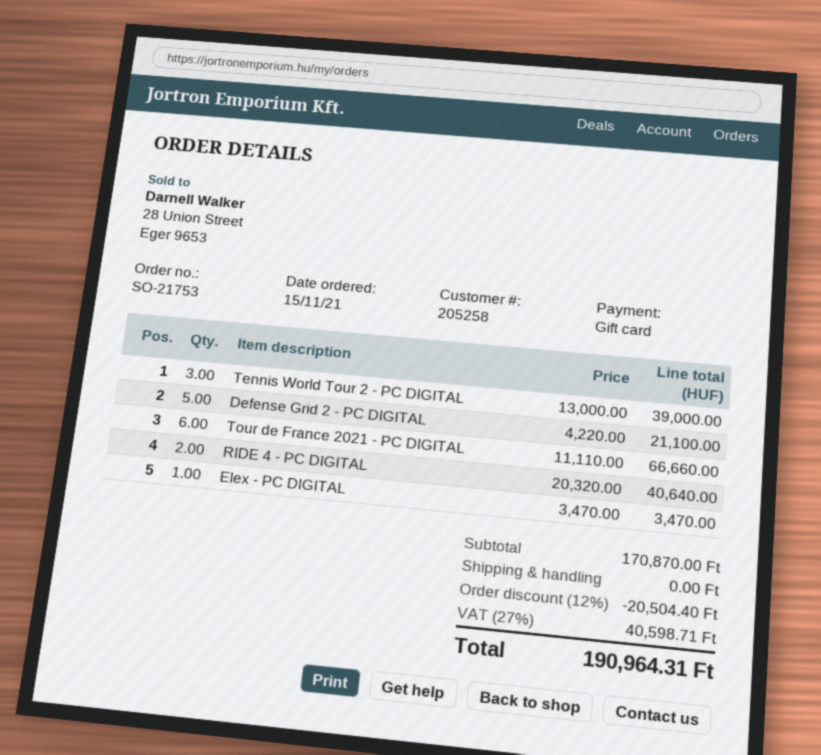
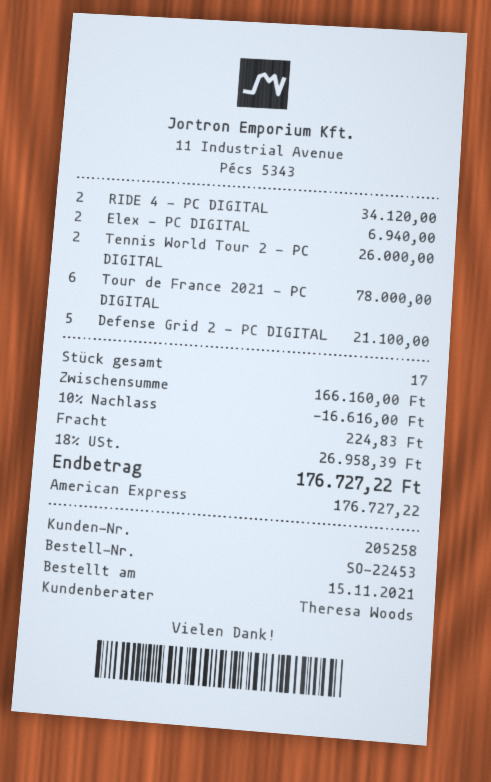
order number: SO-21753 -> SO-22453
payment method: gift card -> American Express
Tennis World Tour 2 - PC DIGITAL: 3 for 39000.00 -> 2 for 26000.00
Tour de France 2021 - PC DIGITAL: 6 for 66660.00 -> 6 for 78000.00
RIDE 4 - PC DIGITAL: 2 for 40640.00 -> 2 for 34120.00
Elex - PC DIGITAL: 1 for 3470.00 -> 2 for 6940.00
subtotal: 170870.00 -> 166160.00
discount: 12% = 20504.40 -> 10% = 16616.00
shipping: 0.00 -> 224.83
tax: 27% = 40598.71 -> 18% = 26958.39
total: 190964.31 -> 176727.22

